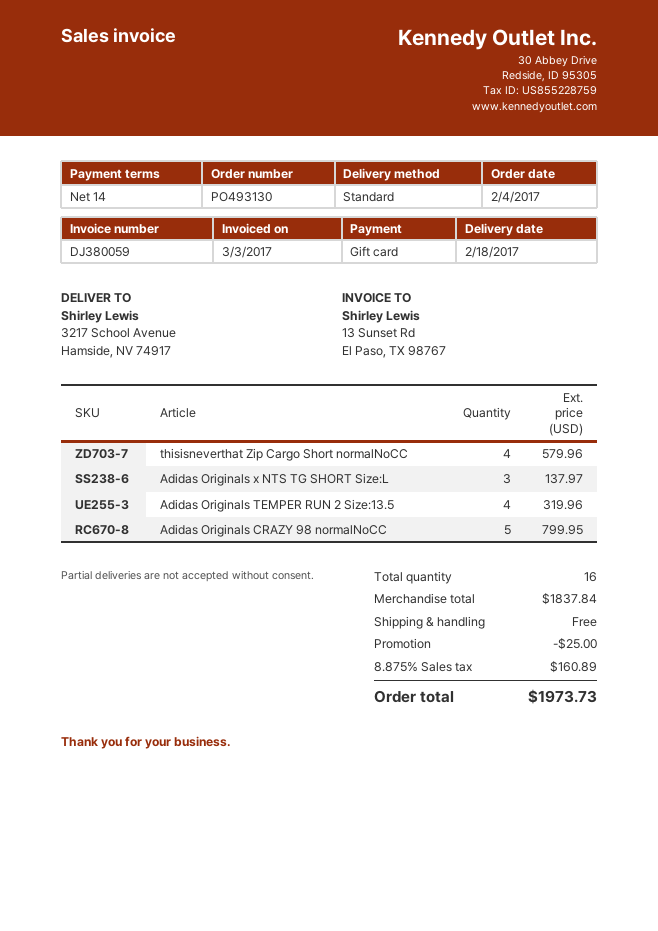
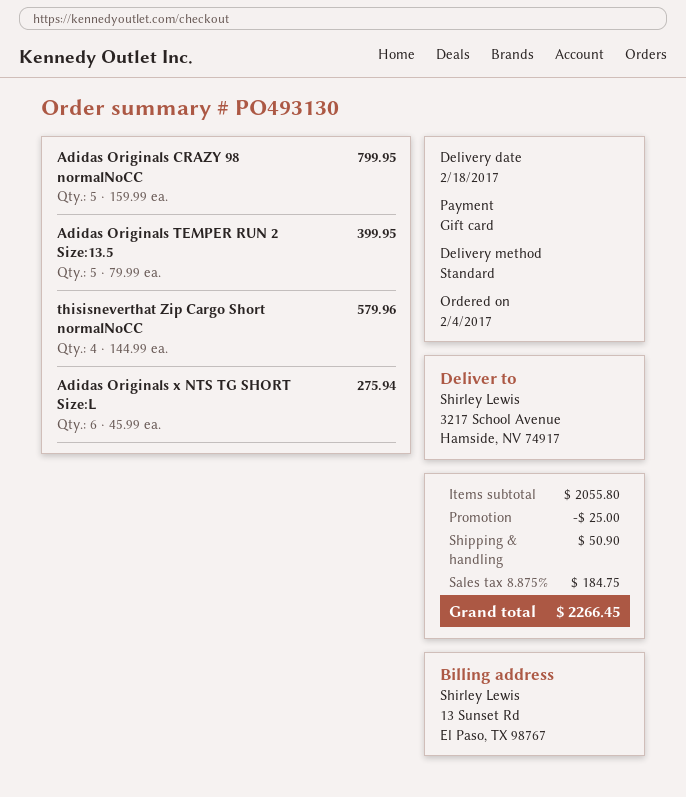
Adidas Originals x NTS TG SHORT Size:L: 3 for 137.97 -> 6 for 275.94
Adidas Originals TEMPER RUN 2 Size:13.5: 4 for 319.96 -> 5 for 399.95
subtotal: 1837.84 -> 2055.80
shipping: 0.00 -> 50.90
tax: 8.875% = 160.89 -> 8.875% = 184.75
total: 1973.73 -> 2266.45

